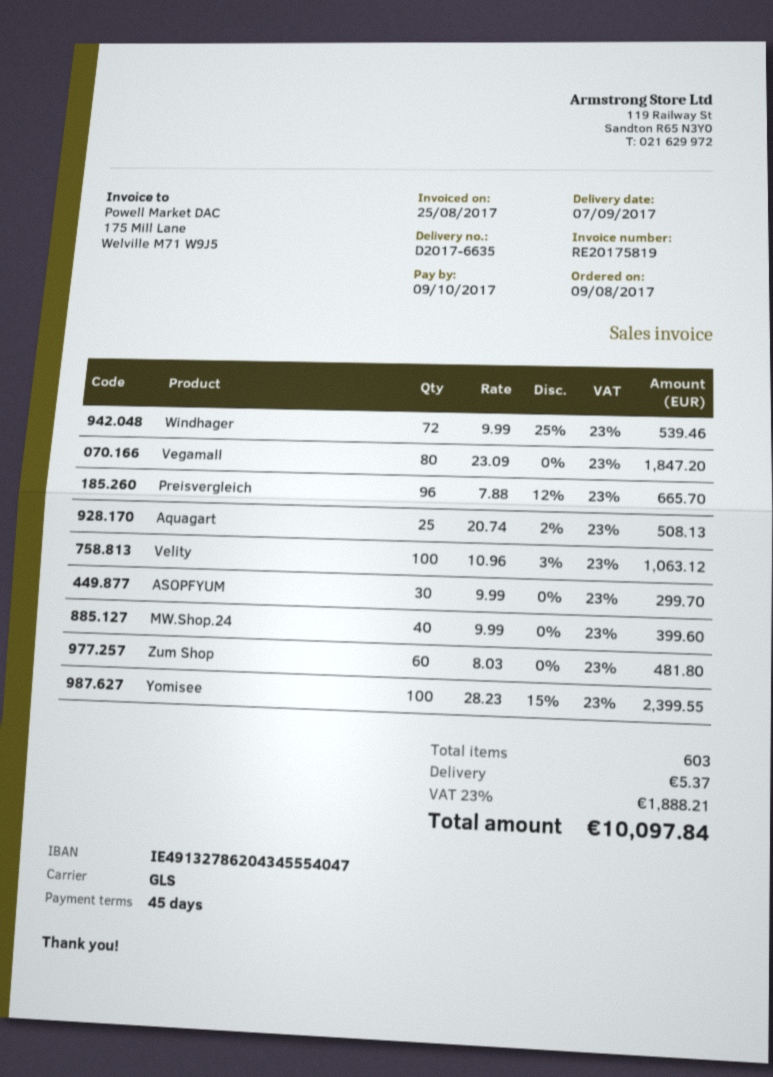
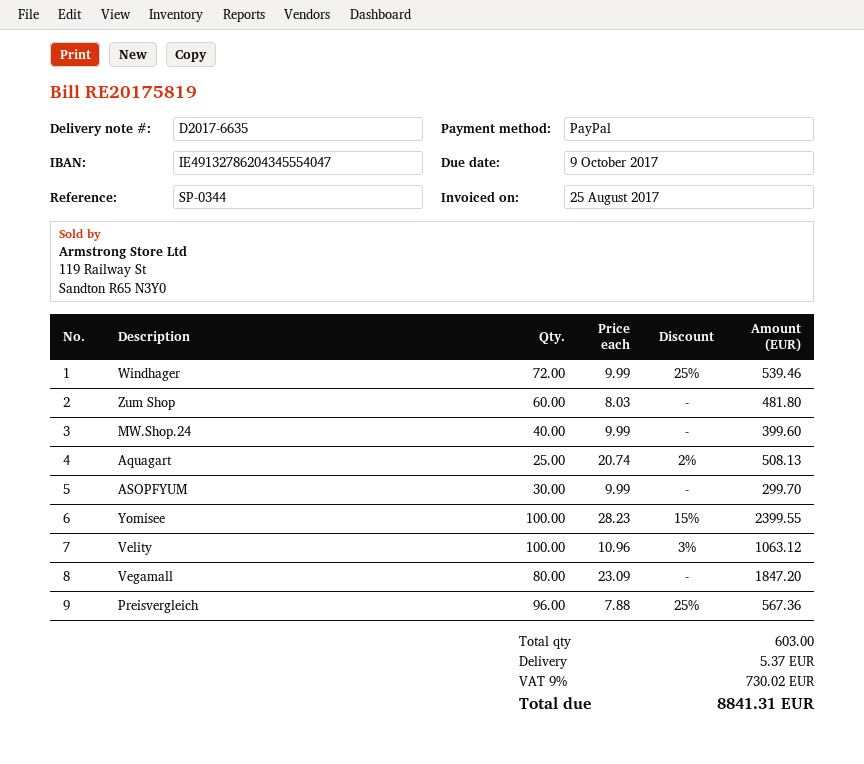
Preisvergleich: 96 x 7.88 - 12% = 665.70 -> 96 x 7.88 - 25% = 567.36
tax: 23% = 1888.21 -> 9% = 730.02
total: 10097.84 -> 8841.31

